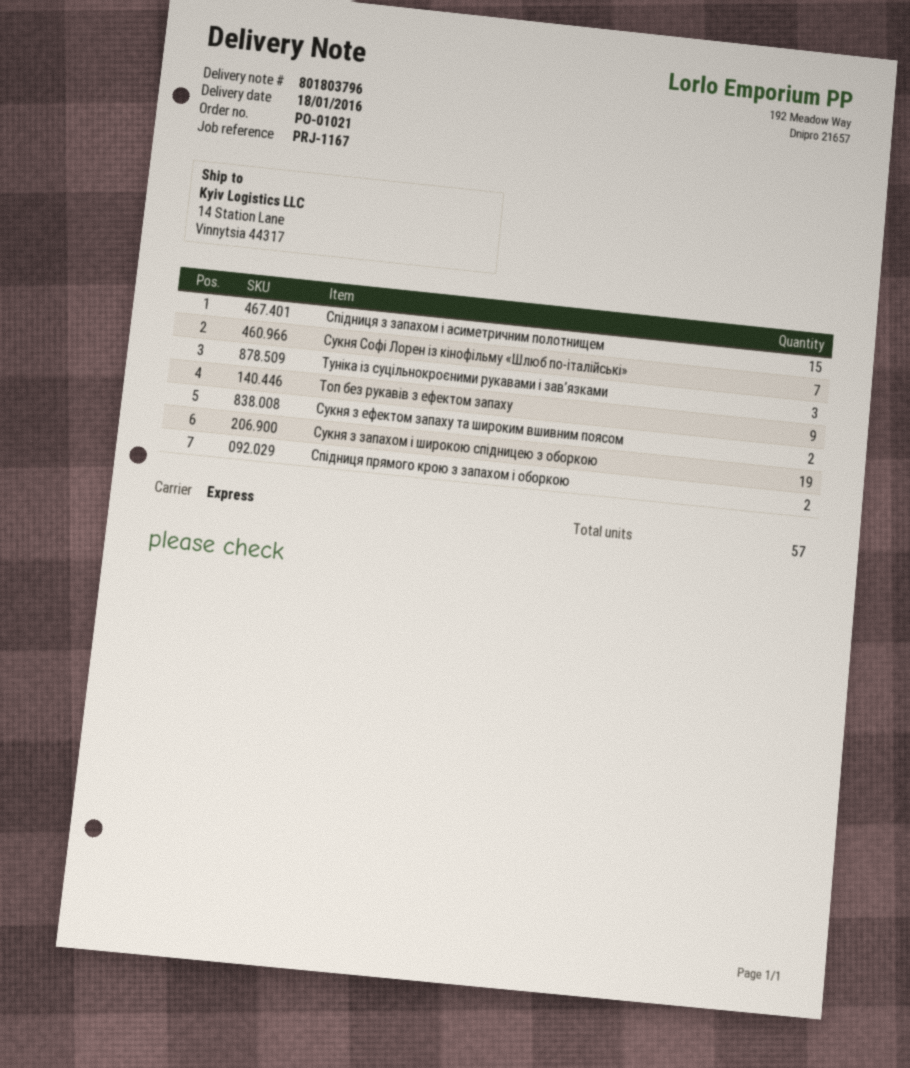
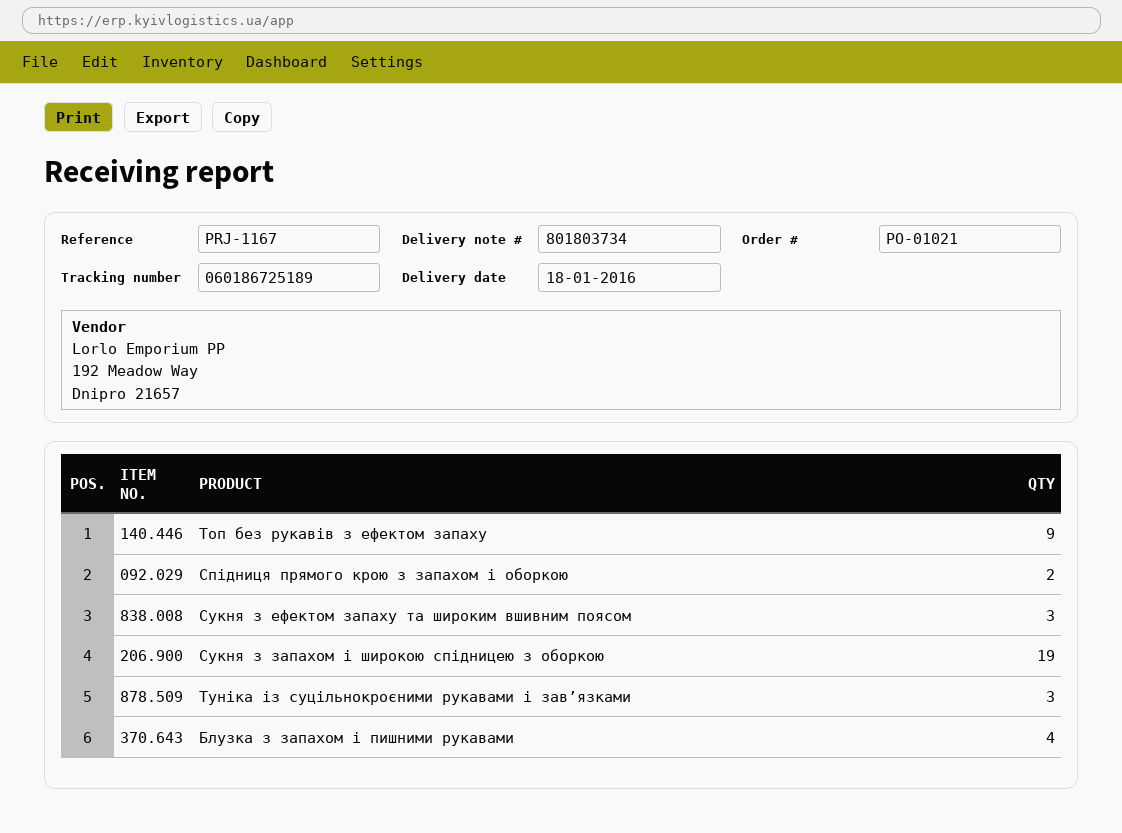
delivery note number: 801803796 -> 801803734
Спідниця з запахом і асиметричним полотнищем: 15 -> none
Сукня Софі Лорен із кінофільму «Шлюб по-італійські»: 7 -> none
Сукня з ефектом запаху та широким вшивним поясом: 2 -> 3
Блузка з запахом і пишними рукавами: none -> 4

